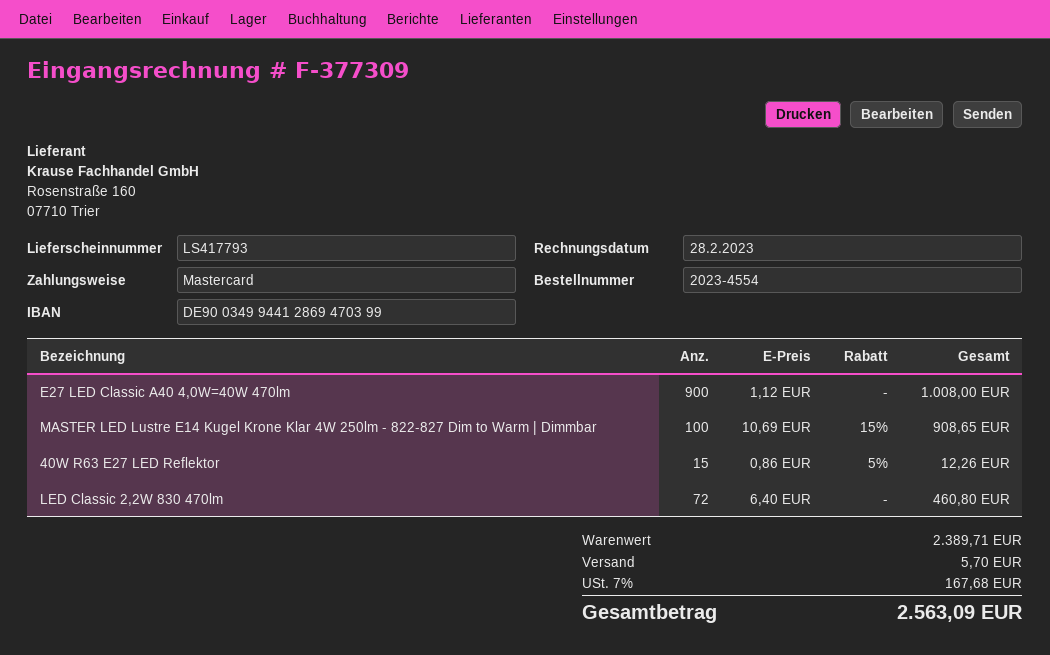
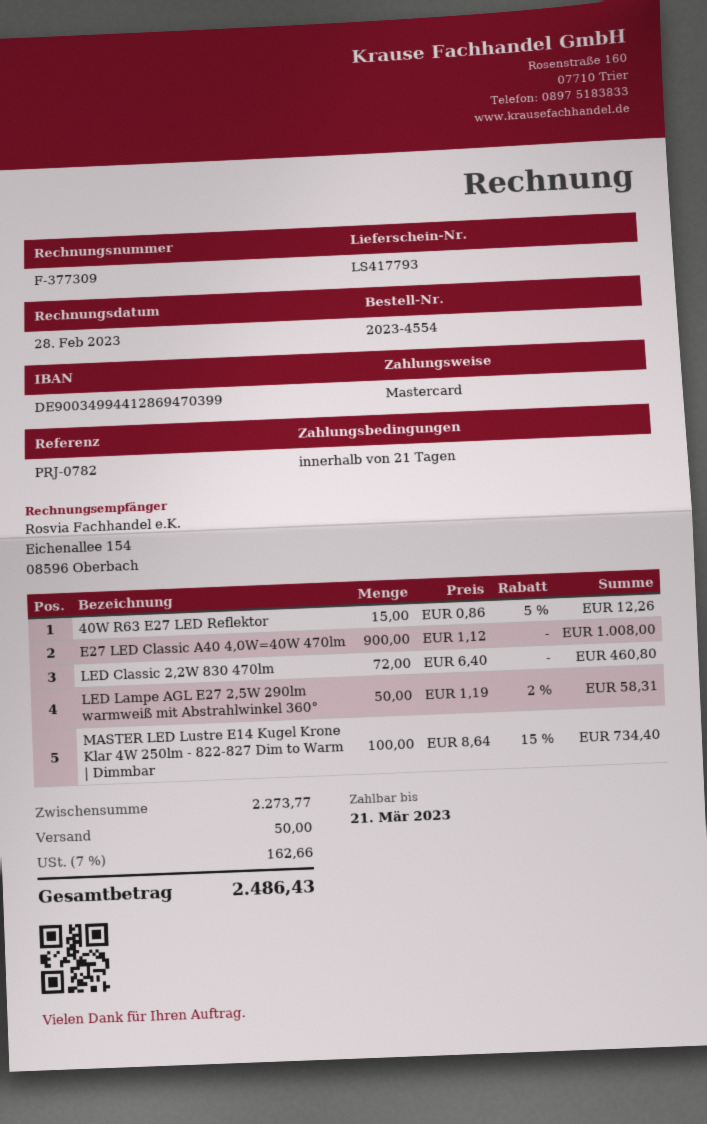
MASTER LED Lustre E14 Kugel Krone Klar 4W 250lm - 822-827 Dim to Warm | Dimmbar: 100 x 10.69 - 15% = 908.65 -> 100 x 8.64 - 15% = 734.40
LED Lampe AGL E27 2,5W 290lm warmweiß mit Abstrahlwinkel 360°: none -> 50 x 1.19 - 2% = 58.31
subtotal: 2389.71 -> 2273.77
shipping: 5.70 -> 50.00
tax: 7% = 167.68 -> 7% = 162.66
total: 2563.09 -> 2486.43

